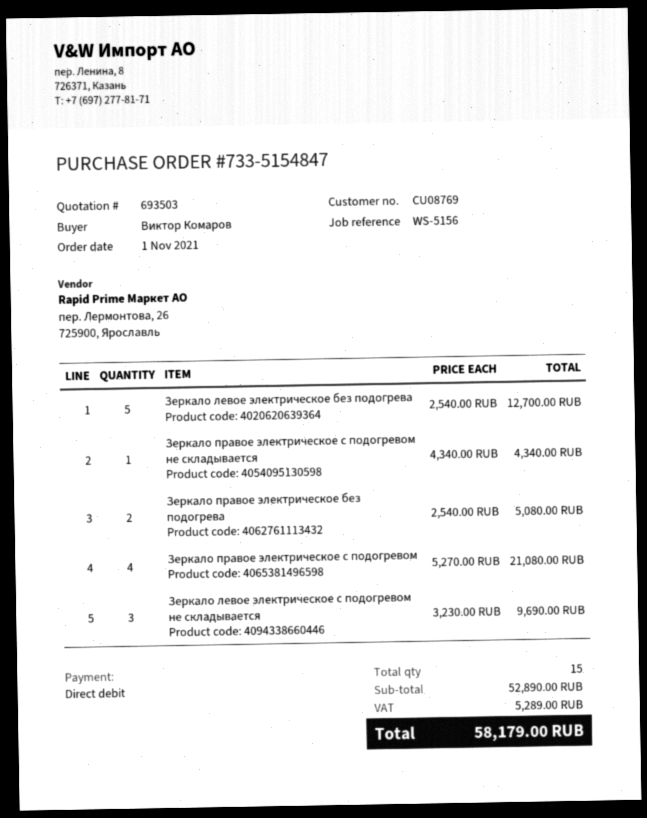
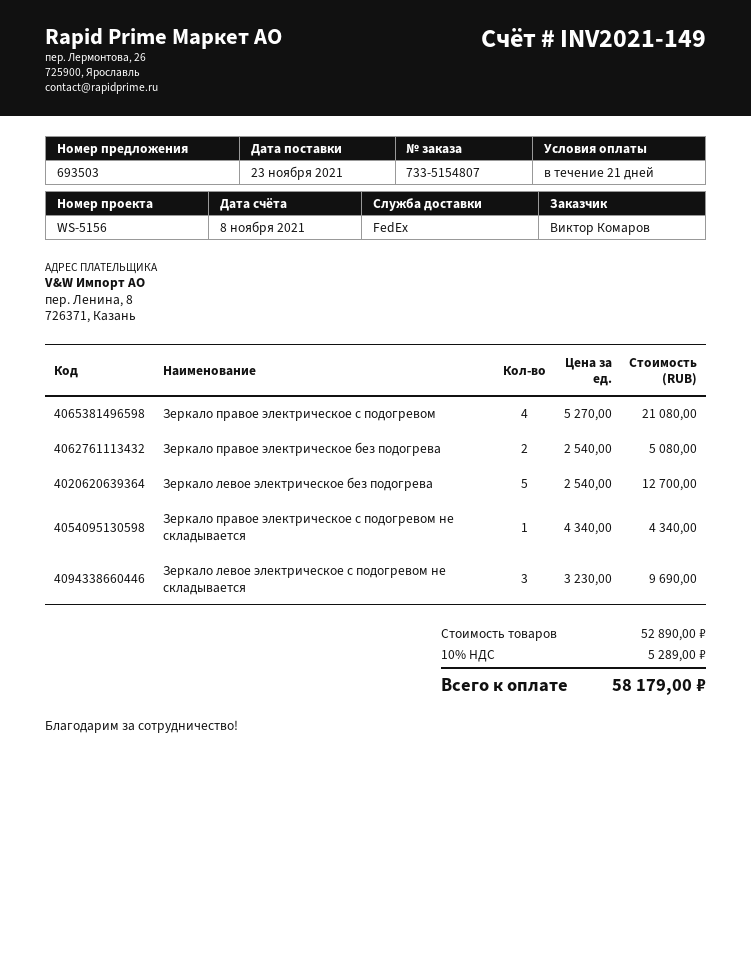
order number: 733-5154847 -> 733-5154807

